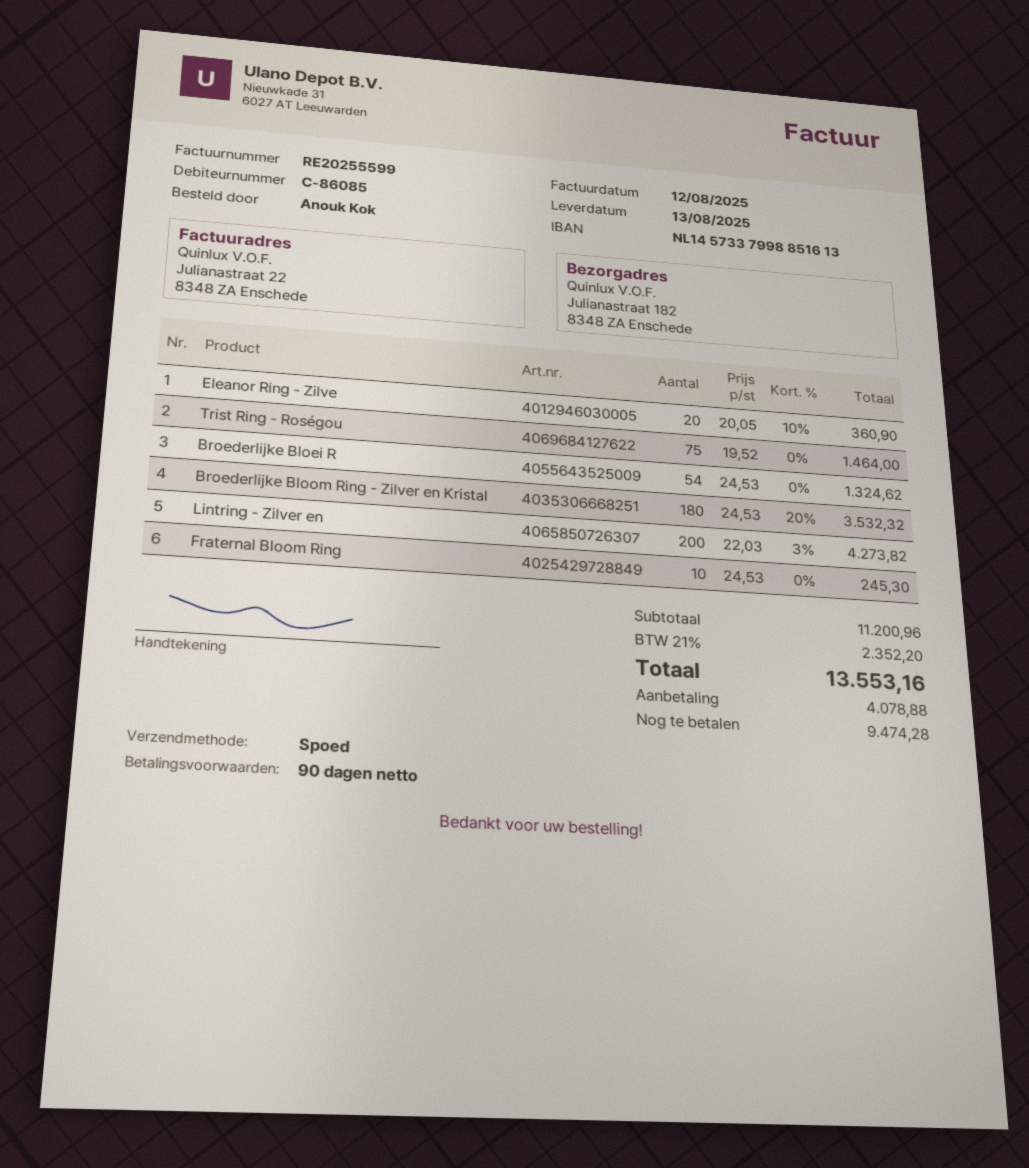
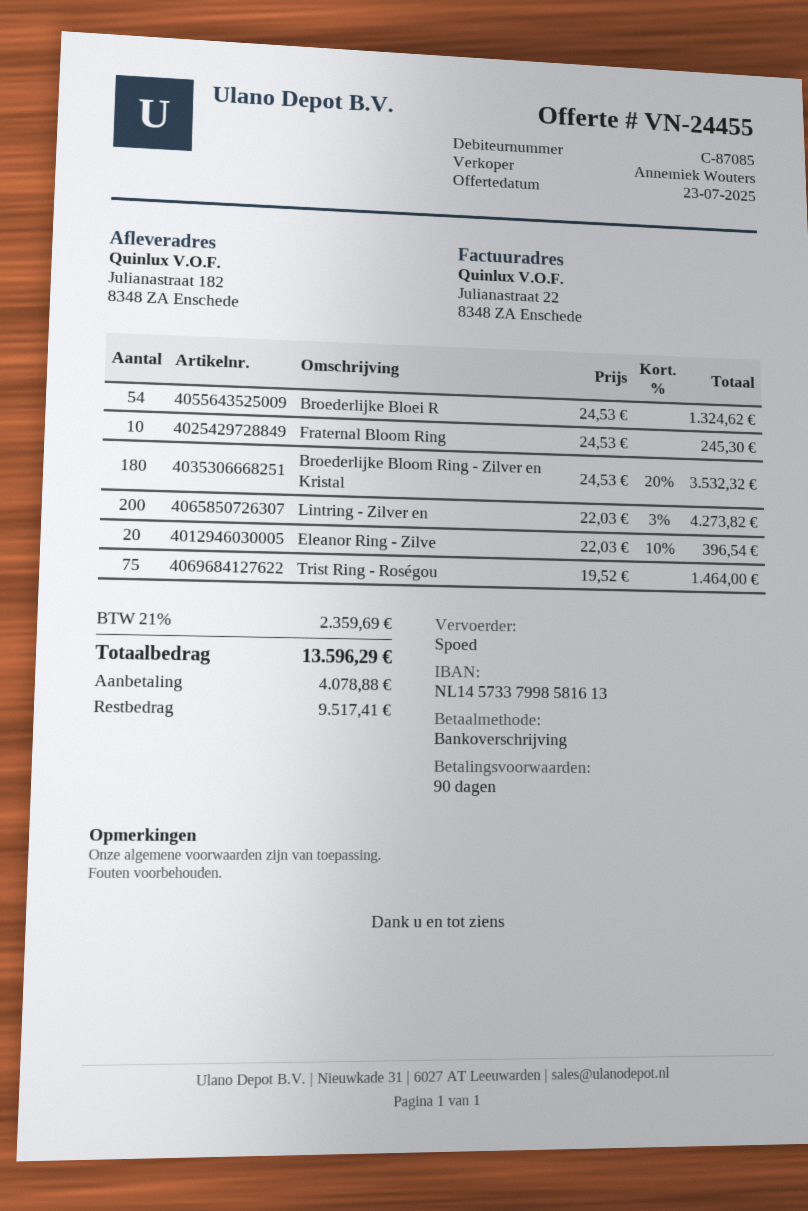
customer number: C-86085 -> C-87085
bank account: NL1457337998851613 -> NL1457337998581613
Eleanor Ring - Zilve: 20 x 20.05 - 10% = 360.90 -> 20 x 22.03 - 10% = 396.54
tax: 21% = 2352.20 -> 21% = 2359.69
total: 13553.16 -> 13596.29
balance: 9474.28 -> 9517.41

